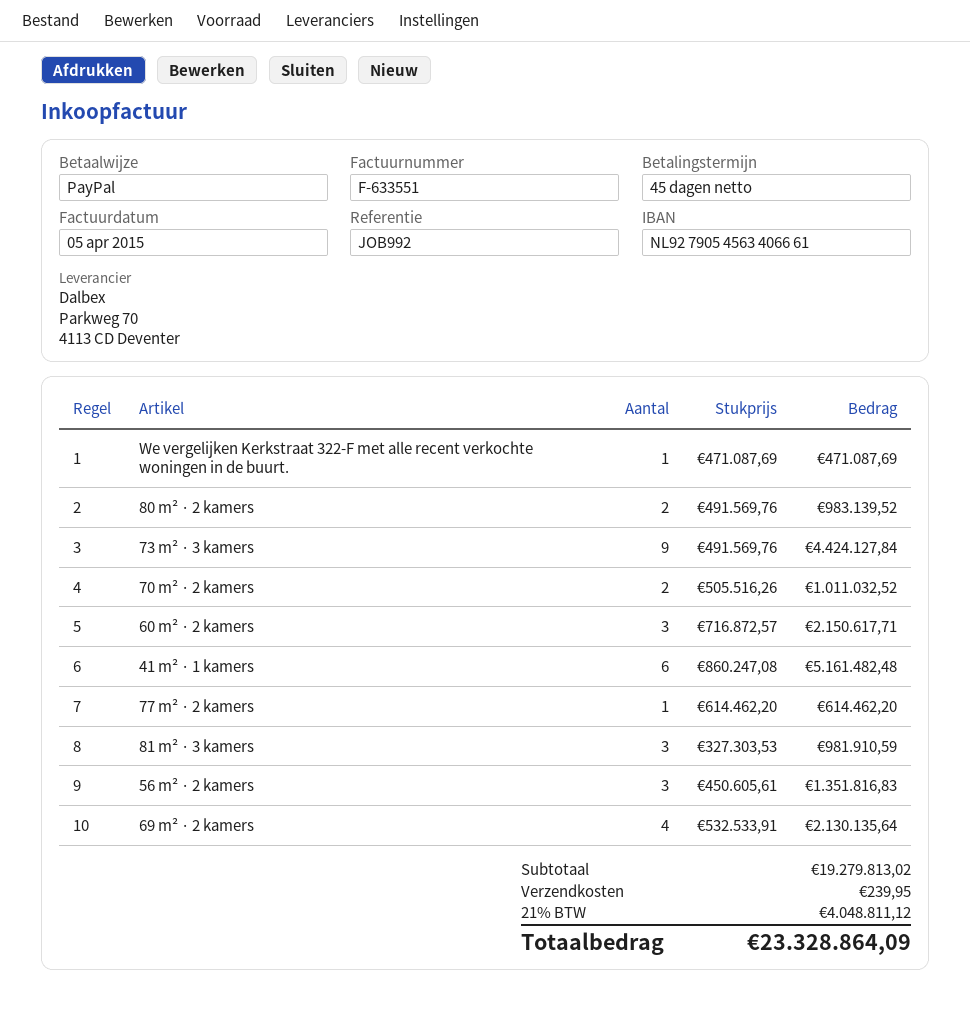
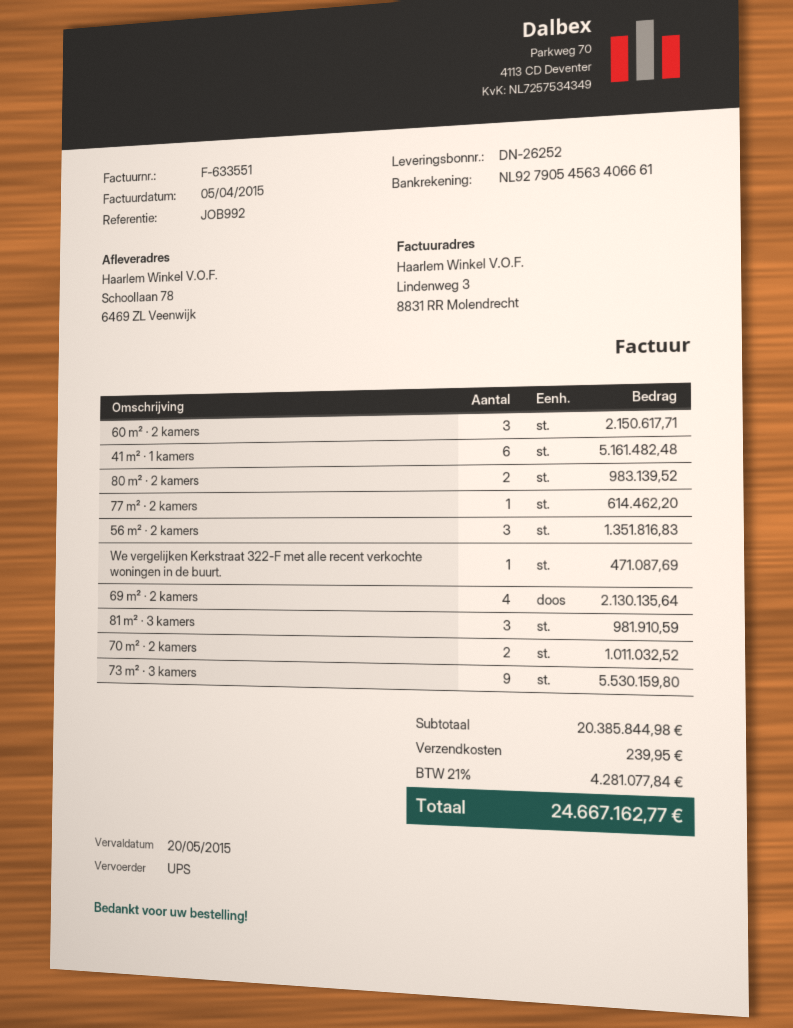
73 m² · 3 kamers: 9 for 4424127.84 -> 9 for 5530159.80
subtotal: 19279813.02 -> 20385844.98
tax: 21% = 4048811.12 -> 21% = 4281077.84
total: 23328864.09 -> 24667162.77

